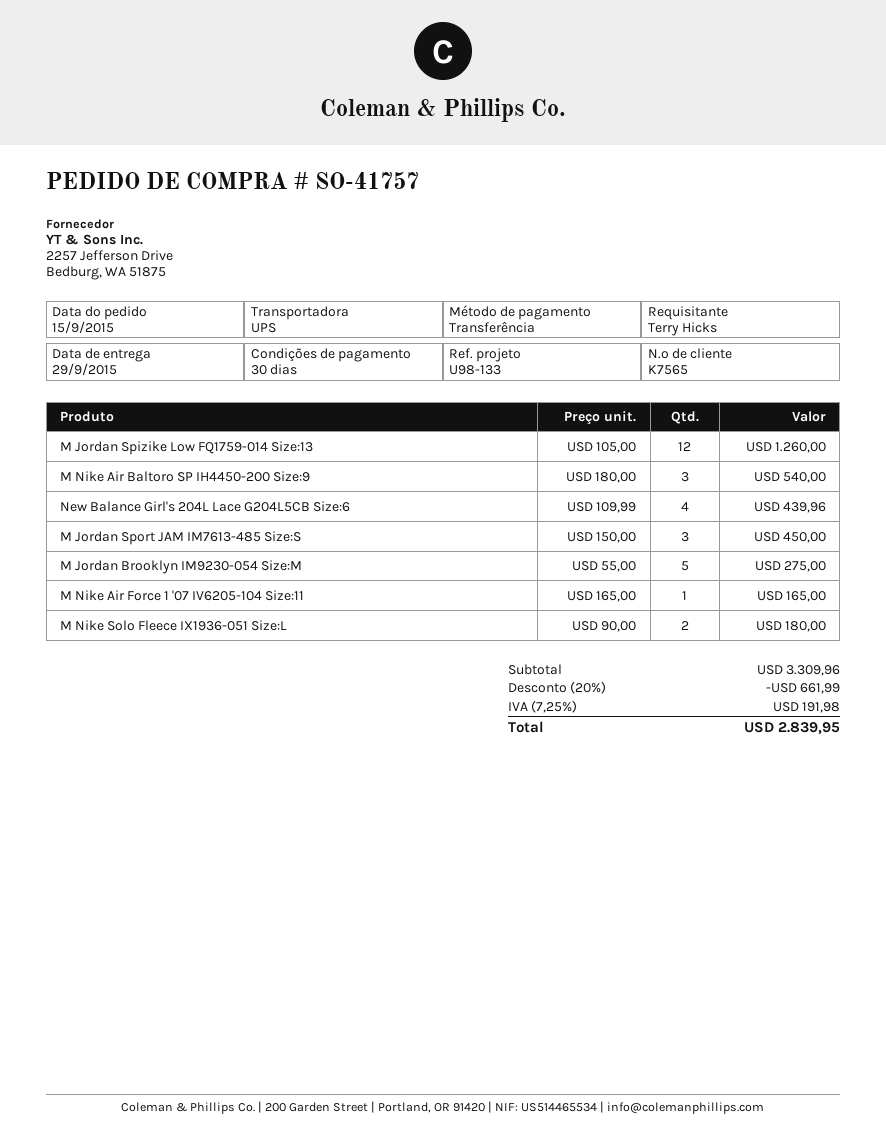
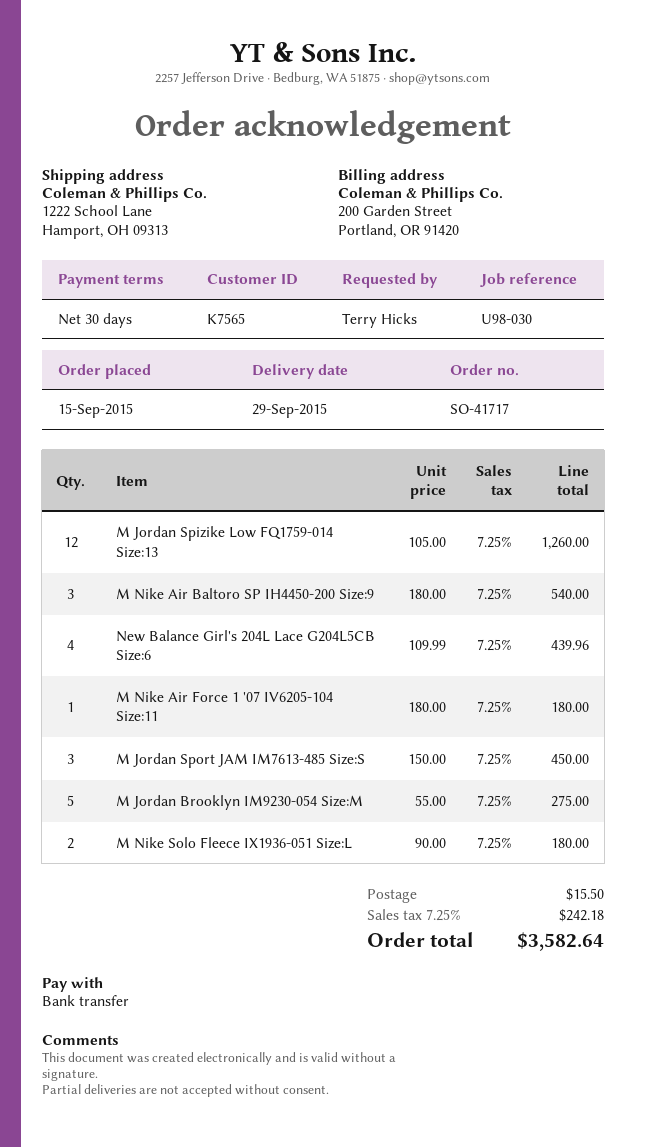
order number: SO-41757 -> SO-41717
reference: U98-133 -> U98-030
M Nike Air Force 1 '07 IV6205-104 Size:11: 1 x 165.00 = 165.00 -> 1 x 180.00 = 180.00
discount: 20% = 661.99 -> none
shipping: none -> 15.50
tax: 7.25% = 191.98 -> 7.25% = 242.18
total: 2839.95 -> 3582.64

